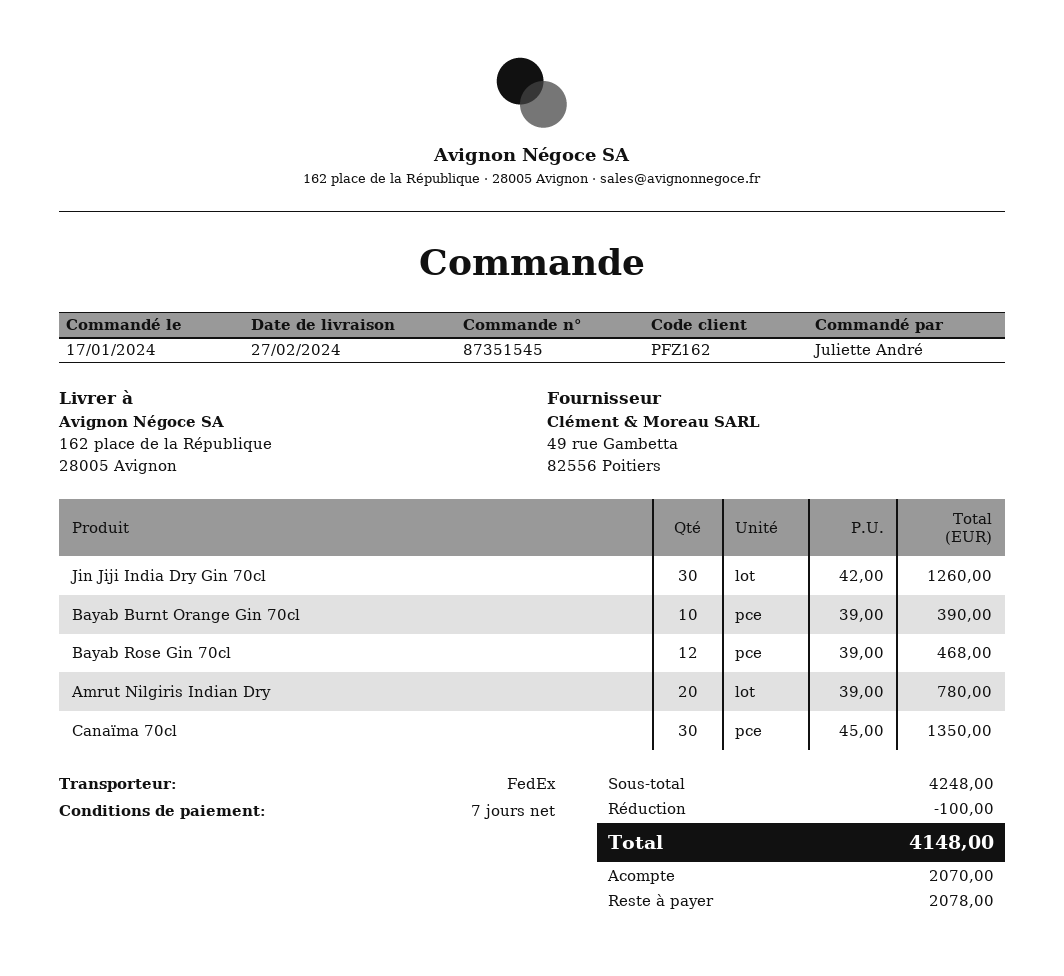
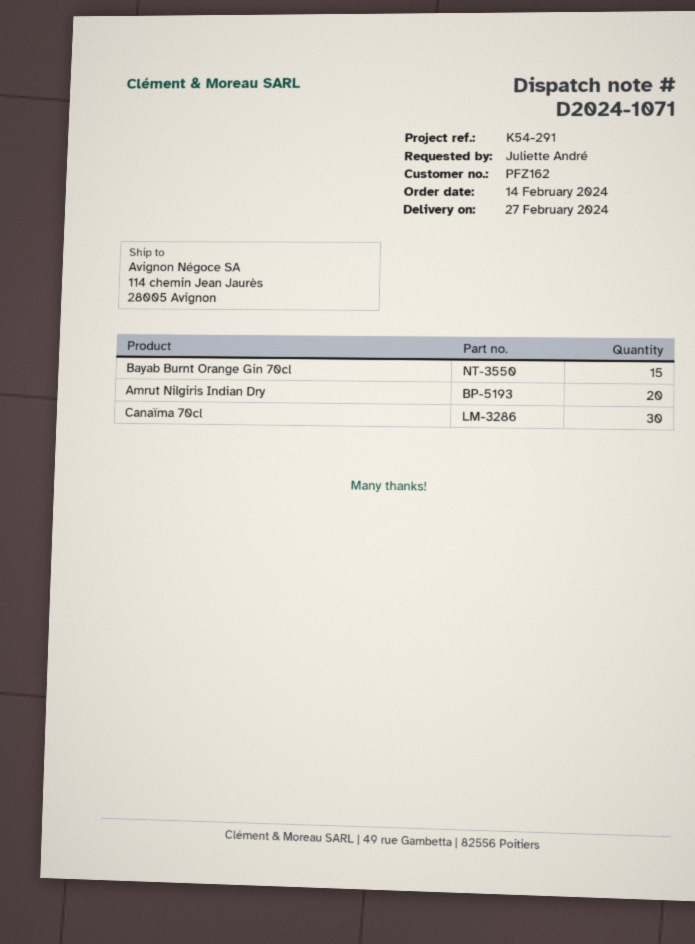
order date: 2024-01-17 -> 2024-02-14
ship to: 162 place de la République, 28005 Avignon -> 114 chemin Jean Jaurès, 28005 Avignon
Jin Jiji India Dry Gin 70cl: 30 -> none
Bayab Burnt Orange Gin 70cl: 10 -> 15
Bayab Rose Gin 70cl: 12 -> none

